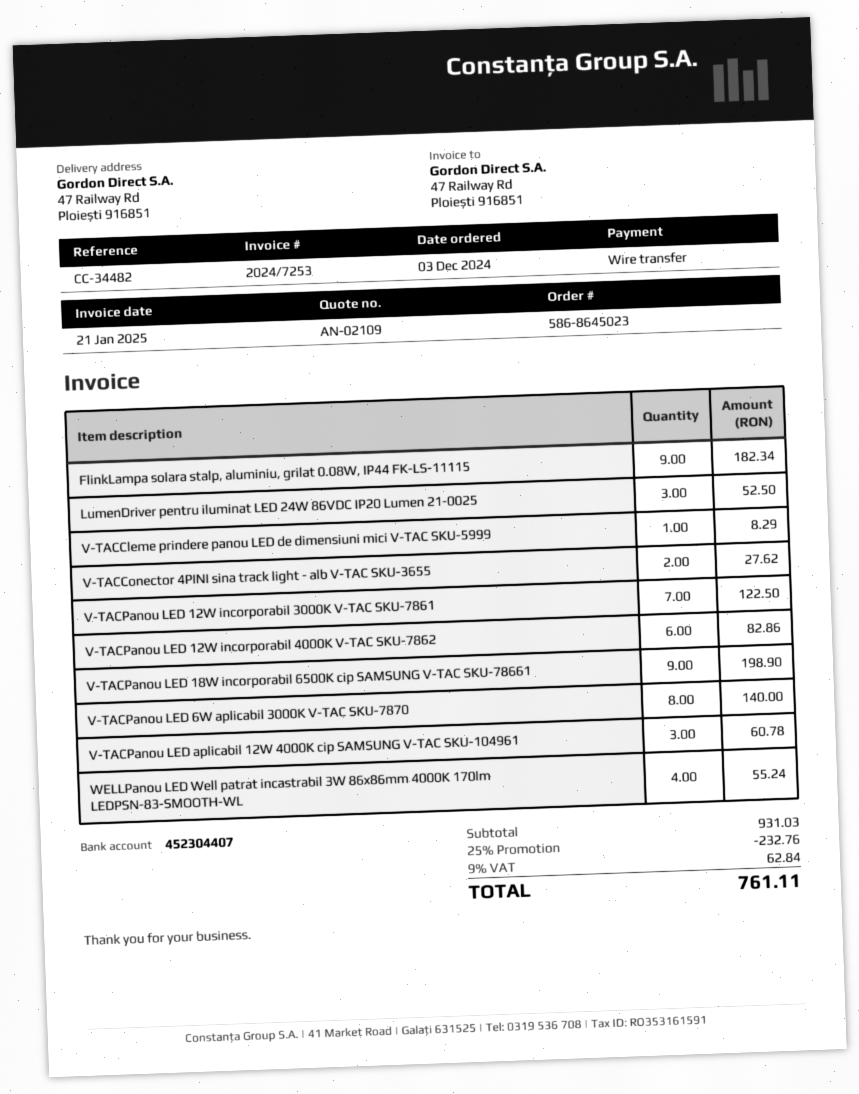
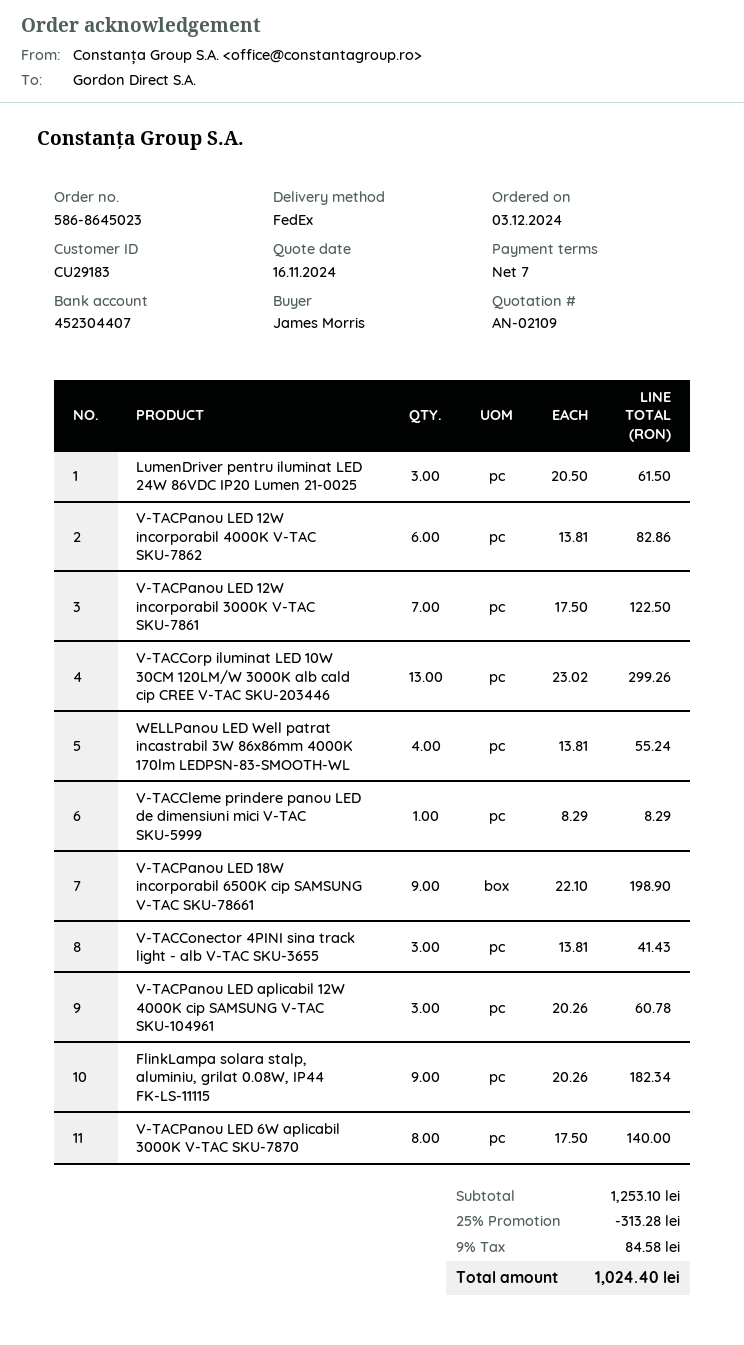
LumenDriver pentru iluminat LED 24W 86VDC IP20 Lumen 21-0025: 3 for 52.50 -> 3 for 61.50
V-TACConector 4PINI sina track light - alb V-TAC SKU-3655: 2 for 27.62 -> 3 for 41.43
V-TACCorp iluminat LED 10W 30CM 120LM/W 3000K alb cald cip CREE V-TAC SKU-203446: none -> 13 for 299.26
subtotal: 931.03 -> 1253.10
discount: 25% = 232.76 -> 25% = 313.28
tax: 9% = 62.84 -> 9% = 84.58
total: 761.11 -> 1024.40

